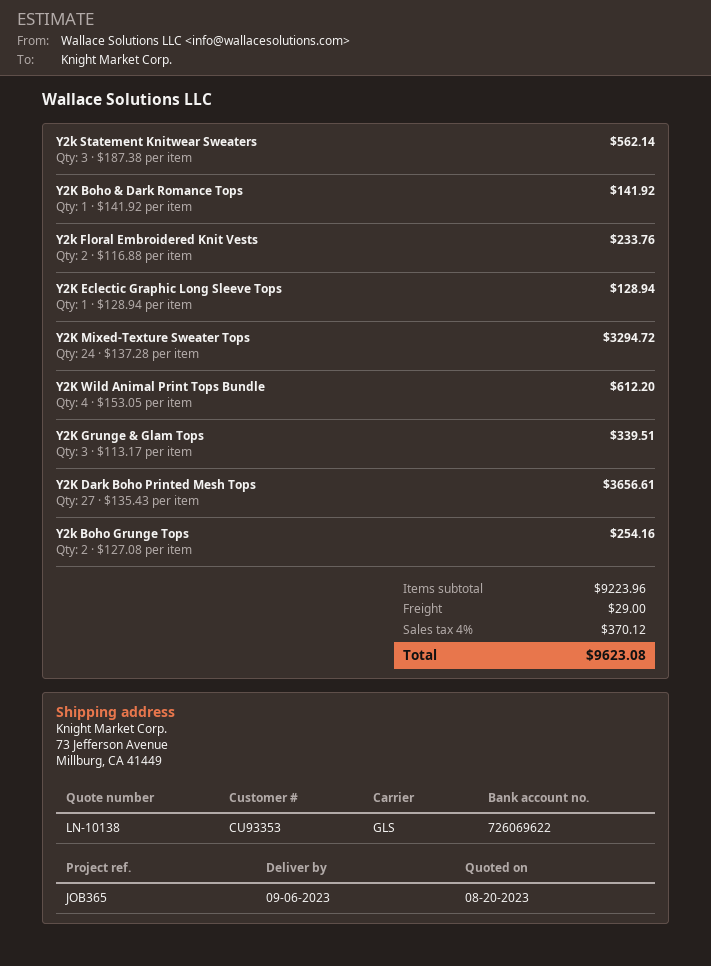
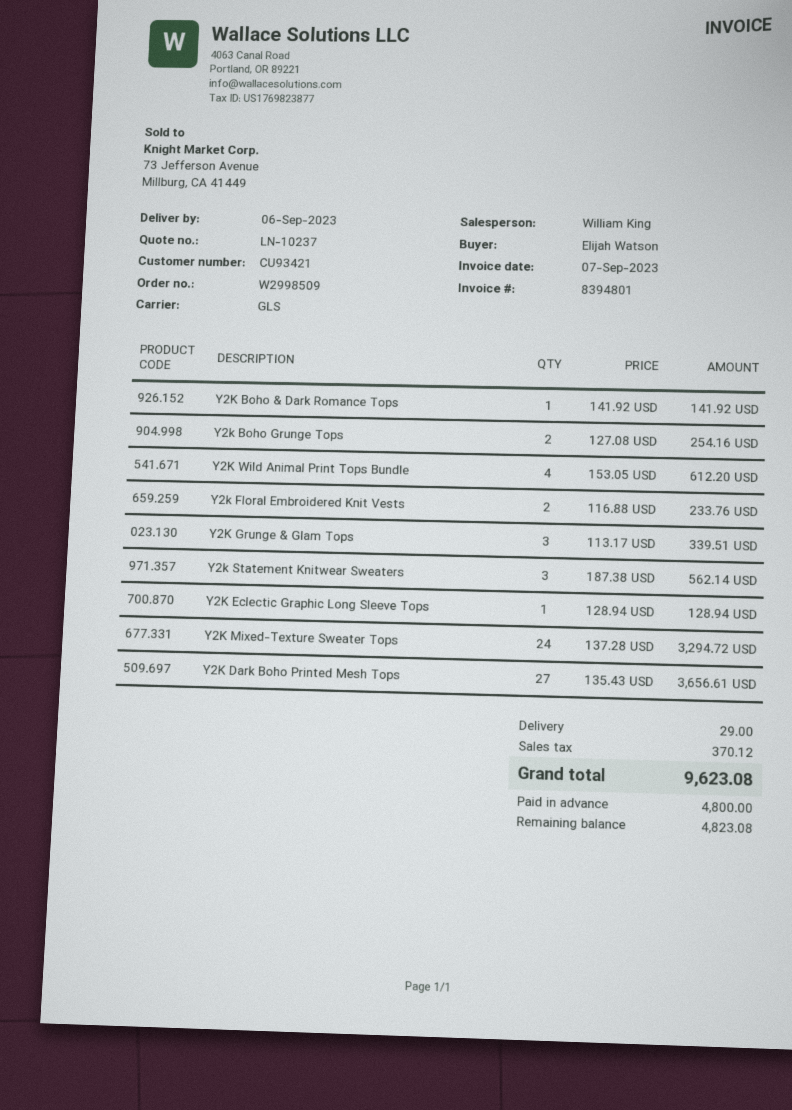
quote number: LN-10138 -> LN-10237
customer number: CU93353 -> CU93421

